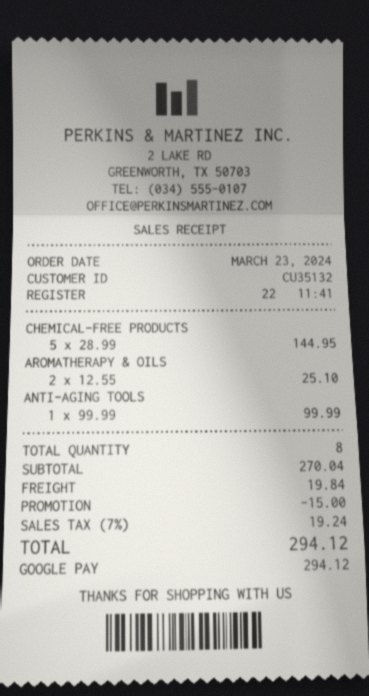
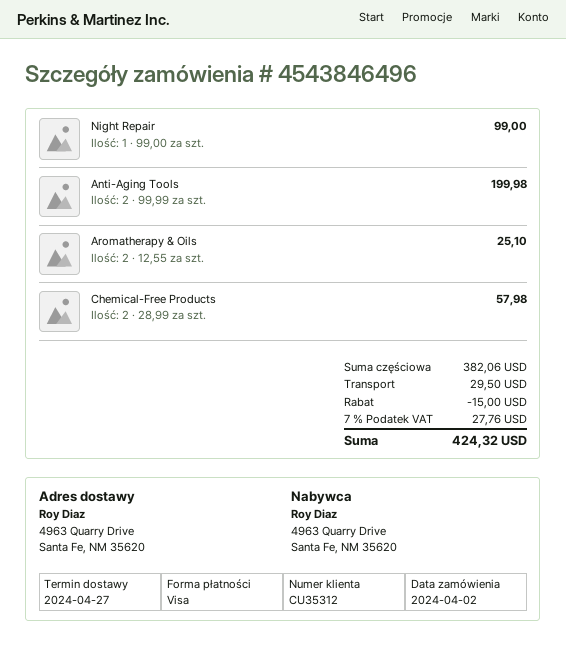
order date: 2024-03-23 -> 2024-04-02
customer number: CU35132 -> CU35312
payment method: Google Pay -> Visa
CHEMICAL-FREE PRODUCTS: 5 x 28.99 = 144.95 -> 2 x 28.99 = 57.98
ANTI-AGING TOOLS: 1 x 99.99 = 99.99 -> 2 x 99.99 = 199.98
Night Repair: none -> 1 x 99.00 = 99.00
subtotal: 270.04 -> 382.06
shipping: 19.84 -> 29.50
tax: 7% = 19.24 -> 7% = 27.76
total: 294.12 -> 424.32

